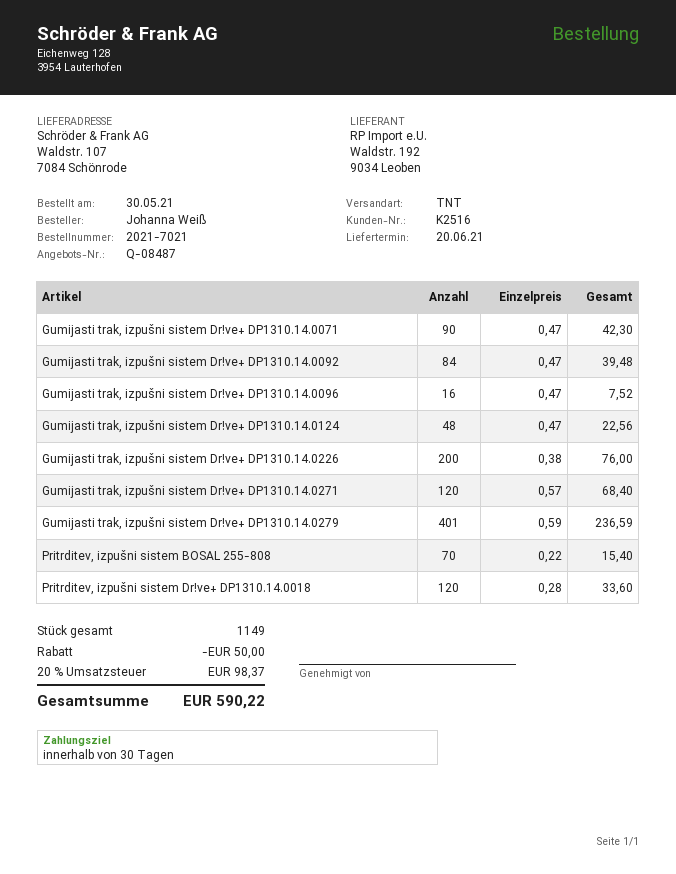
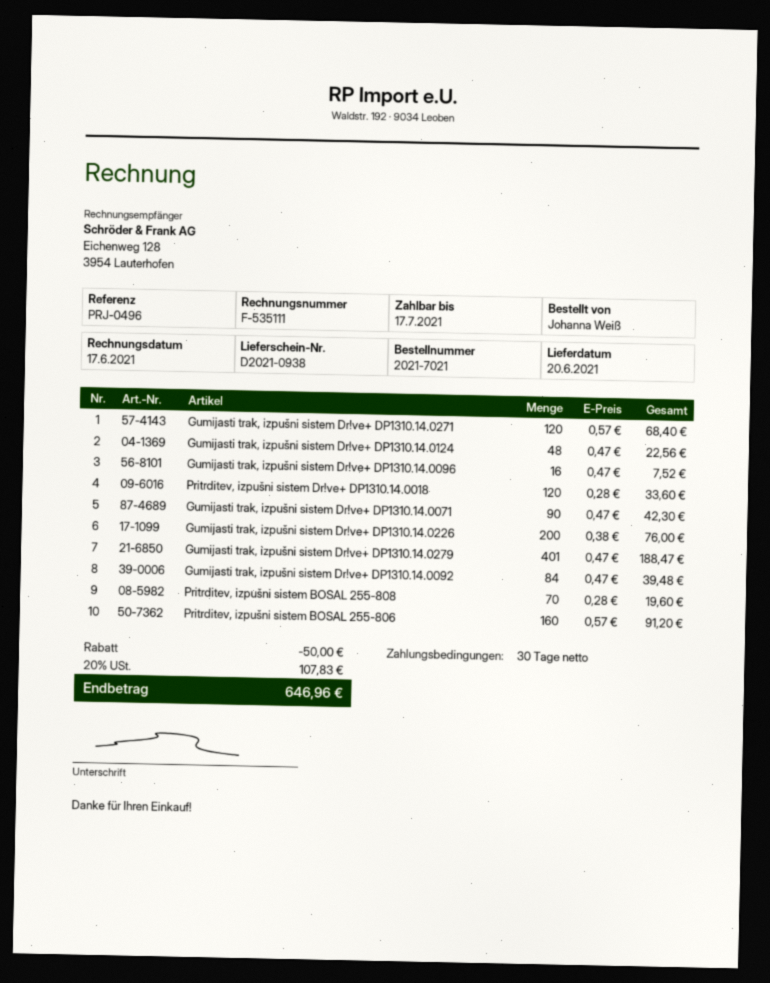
Gumijasti trak, izpušni sistem Dr!ve+ DP1310.14.0279: 401 x 0.59 = 236.59 -> 401 x 0.47 = 188.47
Pritrditev, izpušni sistem BOSAL 255-808: 70 x 0.22 = 15.40 -> 70 x 0.28 = 19.60
Pritrditev, izpušni sistem BOSAL 255-806: none -> 160 x 0.57 = 91.20
tax: 20% = 98.37 -> 20% = 107.83
total: 590.22 -> 646.96

